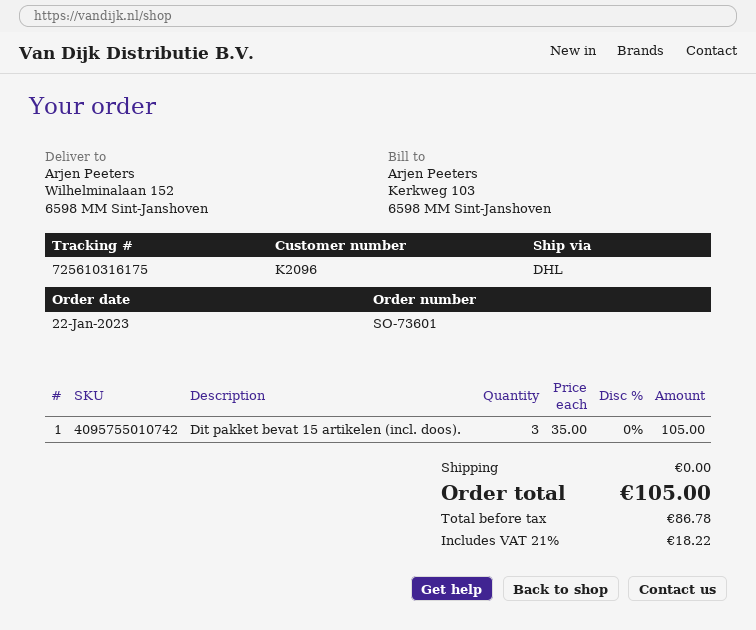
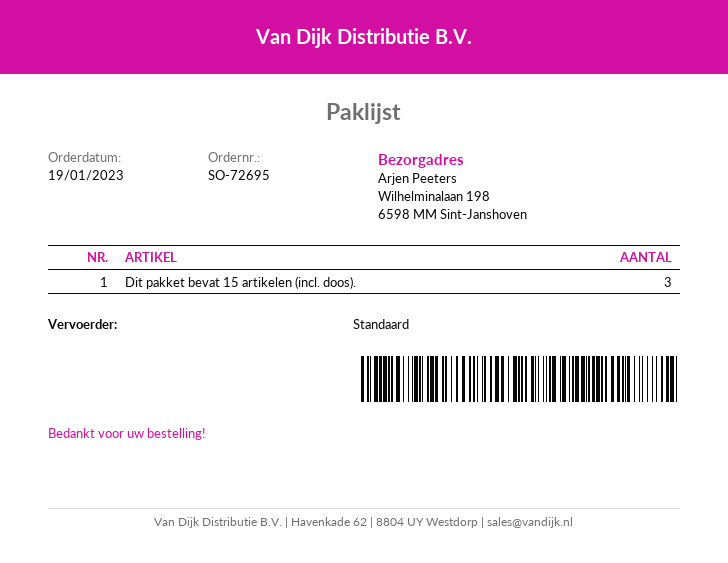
order number: SO-73601 -> SO-72695
order date: 2023-01-22 -> 2023-01-19
shipping method: DHL -> standard
ship to: Wilhelminalaan 152, 6598 MM Sint-Janshoven -> Wilhelminalaan 198, 6598 MM Sint-Janshoven

